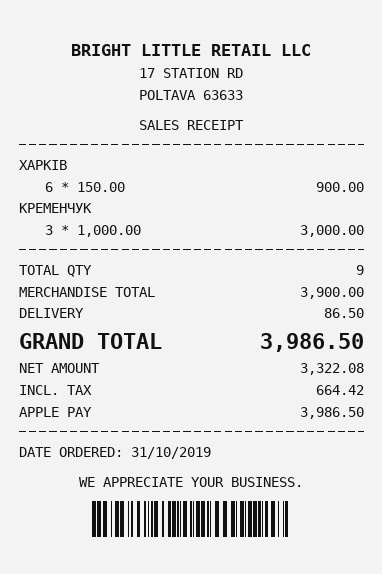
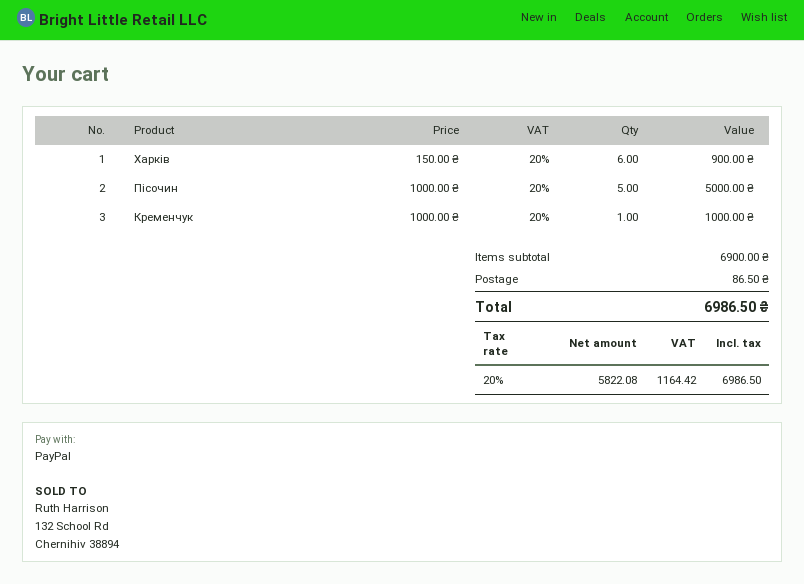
payment method: Apple Pay -> PayPal
КРЕМЕНЧУК: 3 x 1000.00 = 3000.00 -> 1 x 1000.00 = 1000.00
Пісочин: none -> 5 x 1000.00 = 5000.00
subtotal: 3900.00 -> 6900.00
net: 3322.08 -> 5822.08
tax: 664.42 -> 1164.42
total: 3986.50 -> 6986.50

